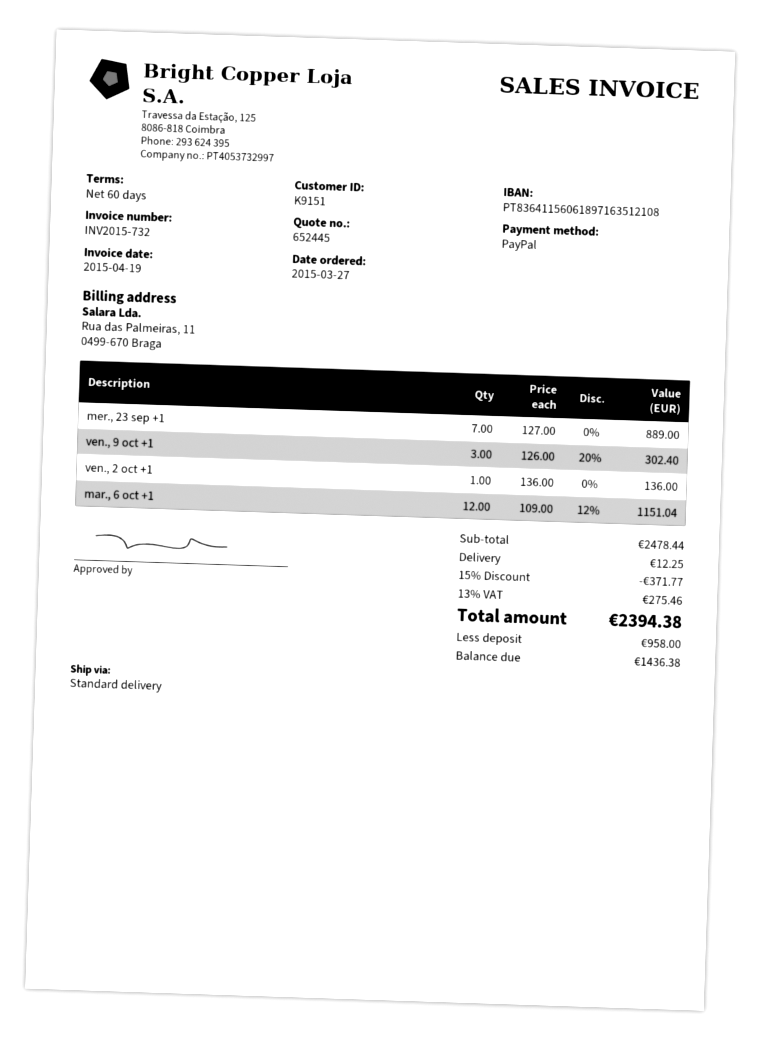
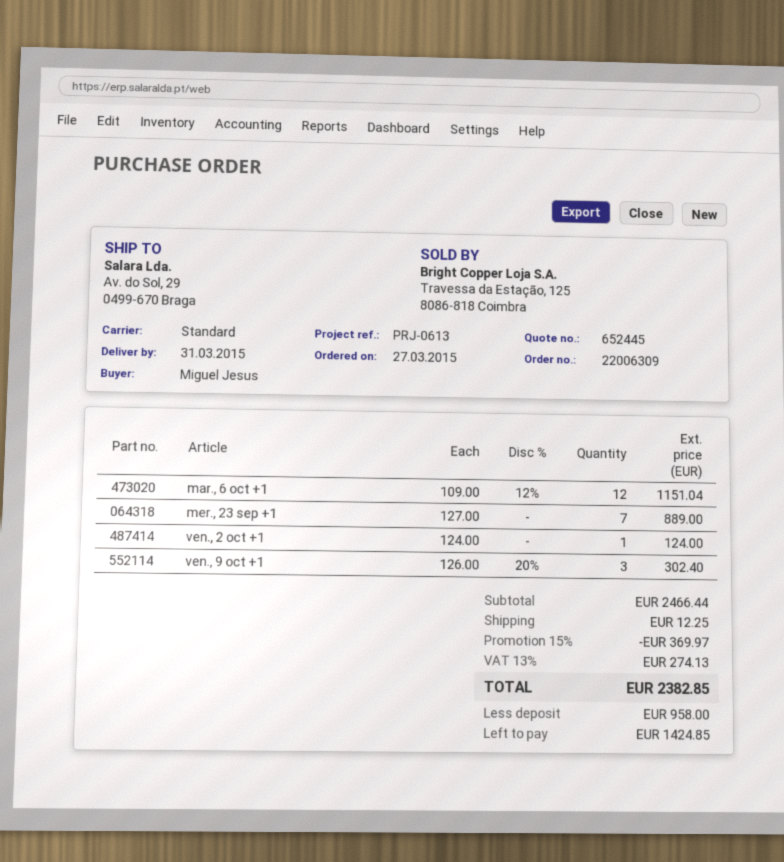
ven., 2 oct +1: 1 x 136.00 = 136.00 -> 1 x 124.00 = 124.00
subtotal: 2478.44 -> 2466.44
discount: 15% = 371.77 -> 15% = 369.97
tax: 13% = 275.46 -> 13% = 274.13
total: 2394.38 -> 2382.85
balance: 1436.38 -> 1424.85

